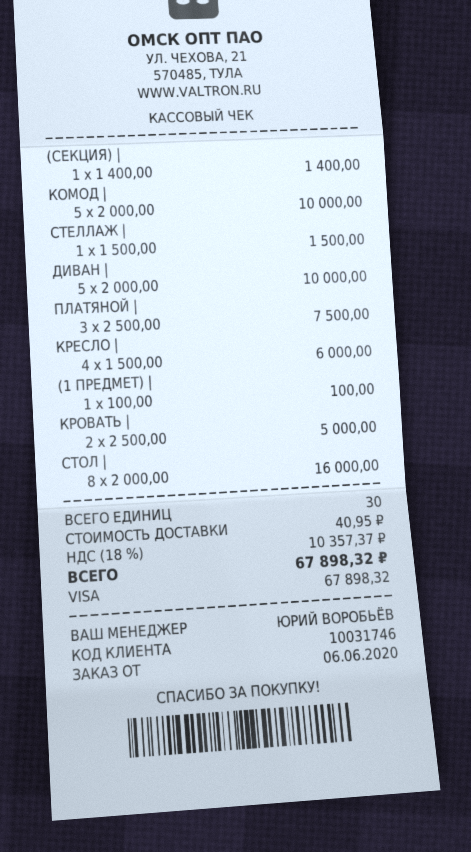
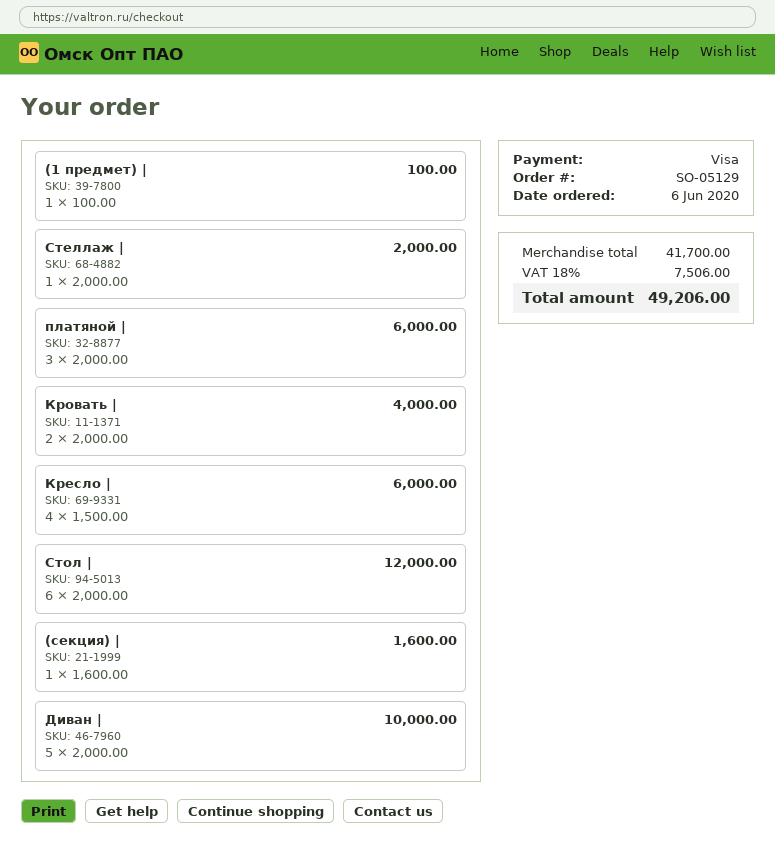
(СЕКЦИЯ) |: 1 x 1400.00 = 1400.00 -> 1 x 1600.00 = 1600.00
КОМОД |: 5 x 2000.00 = 10000.00 -> none
СТЕЛЛАЖ |: 1 x 1500.00 = 1500.00 -> 1 x 2000.00 = 2000.00
ПЛАТЯНОЙ |: 3 x 2500.00 = 7500.00 -> 3 x 2000.00 = 6000.00
КРОВАТЬ |: 2 x 2500.00 = 5000.00 -> 2 x 2000.00 = 4000.00
СТОЛ |: 8 x 2000.00 = 16000.00 -> 6 x 2000.00 = 12000.00
shipping: 40.95 -> none
tax: 18% = 10357.37 -> 18% = 7506.00
total: 67898.32 -> 49206.00

